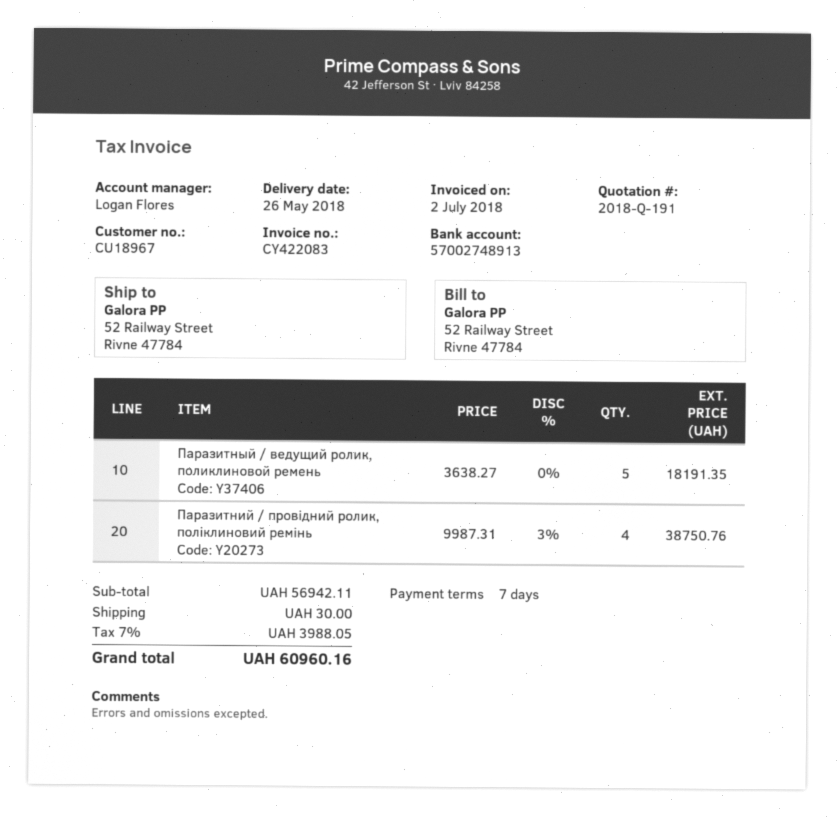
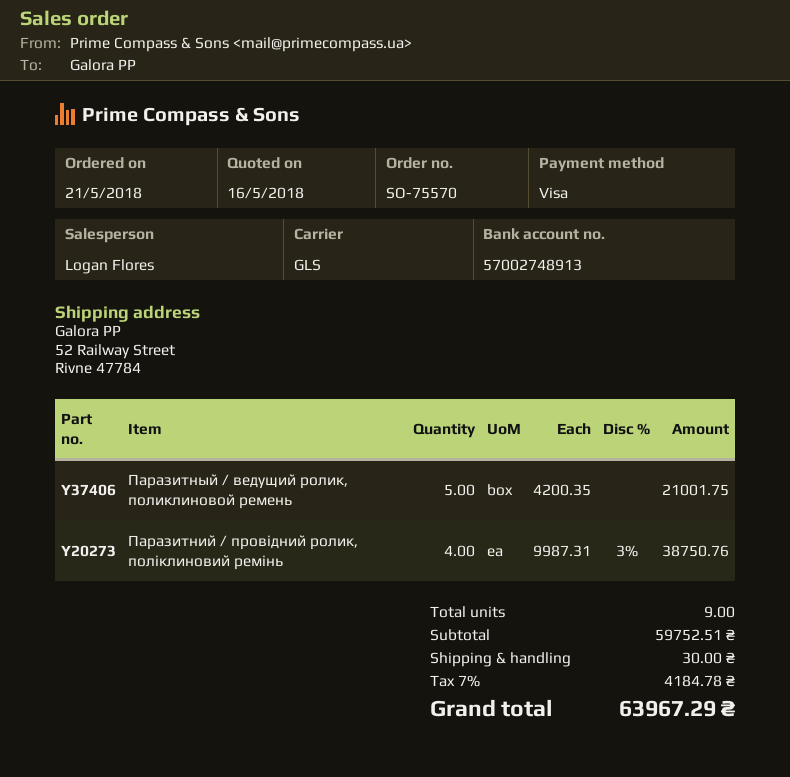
Паразитный / ведущий ролик, поликлиновой ремень: 5 x 3638.27 = 18191.35 -> 5 x 4200.35 = 21001.75
subtotal: 56942.11 -> 59752.51
tax: 7% = 3988.05 -> 7% = 4184.78
total: 60960.16 -> 63967.29

